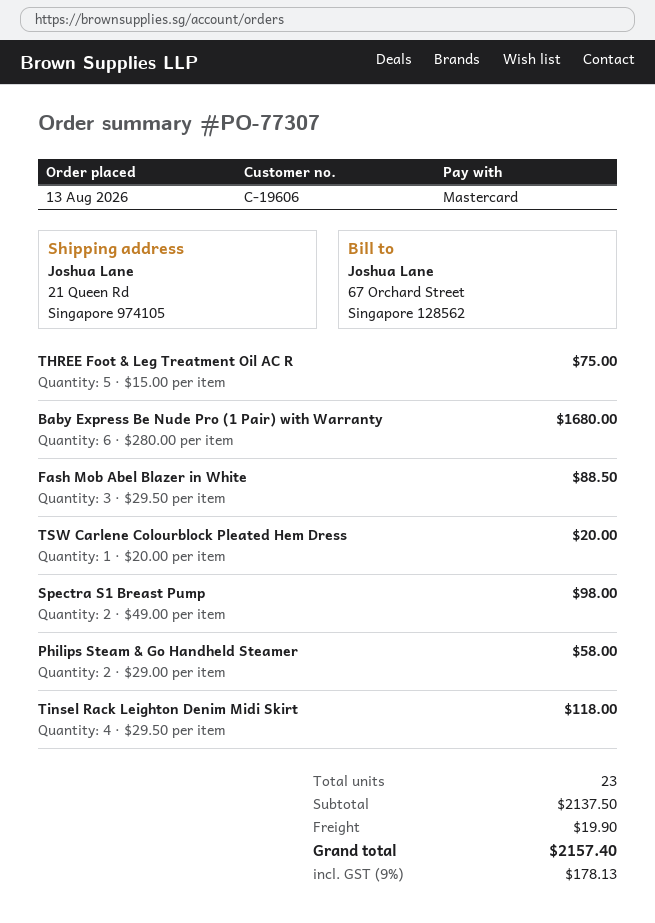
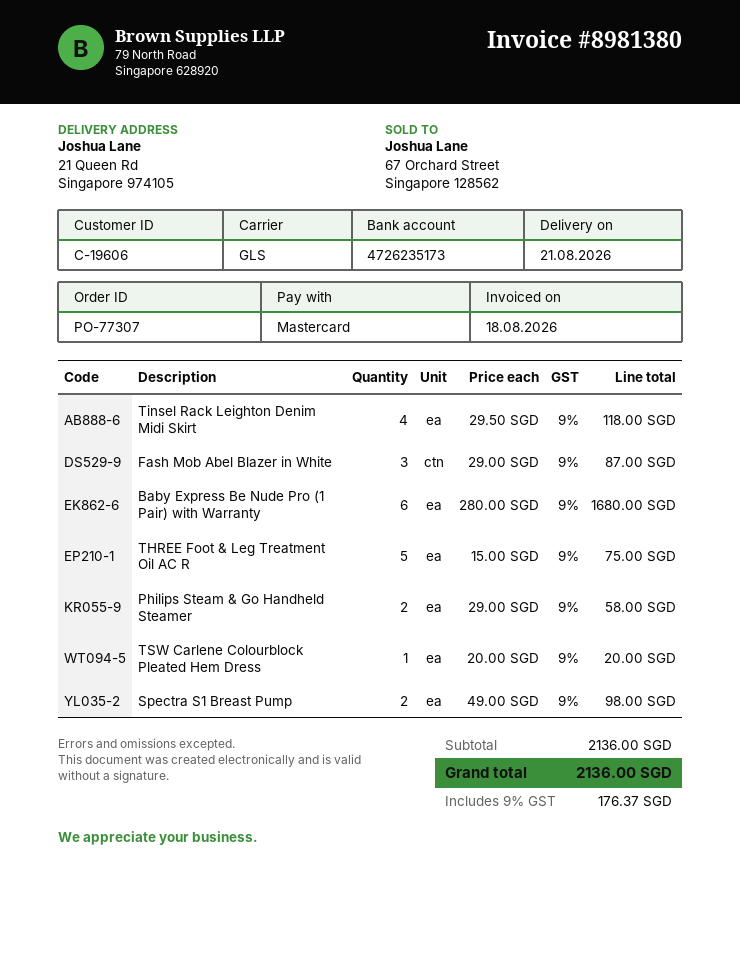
Fash Mob Abel Blazer in White: 3 x 29.50 = 88.50 -> 3 x 29.00 = 87.00
subtotal: 2137.50 -> 2136.00
shipping: 19.90 -> none
tax: 9% = 178.13 -> 9% = 176.37
total: 2157.40 -> 2136.00

